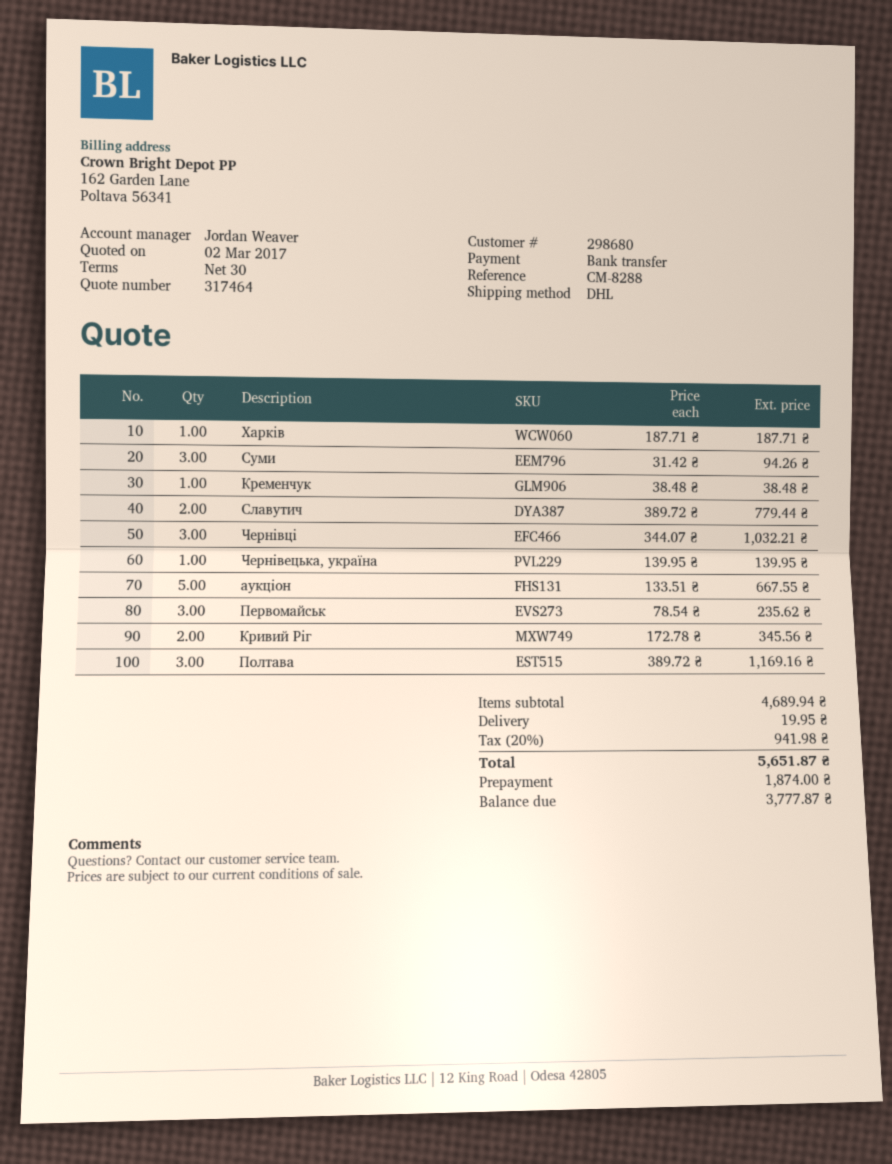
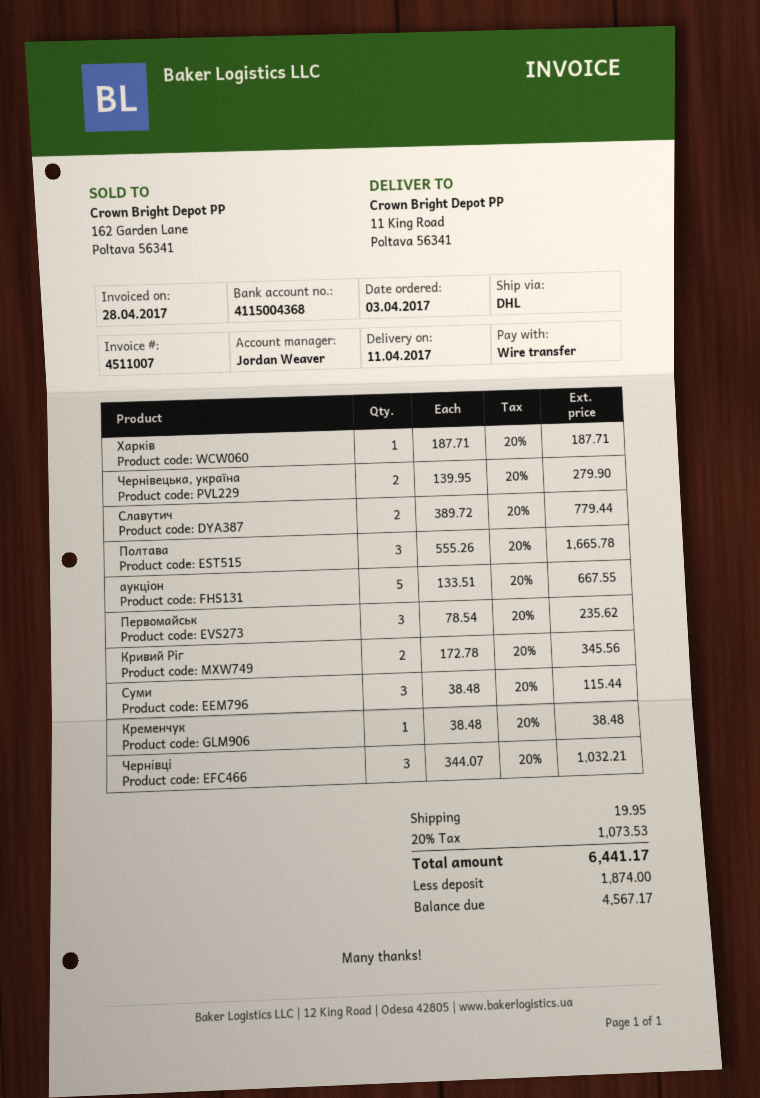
Суми: 3 x 31.42 = 94.26 -> 3 x 38.48 = 115.44
Чернівецька, україна: 1 x 139.95 = 139.95 -> 2 x 139.95 = 279.90
Полтава: 3 x 389.72 = 1169.16 -> 3 x 555.26 = 1665.78
tax: 20% = 941.98 -> 20% = 1073.53
total: 5651.87 -> 6441.17
balance: 3777.87 -> 4567.17

